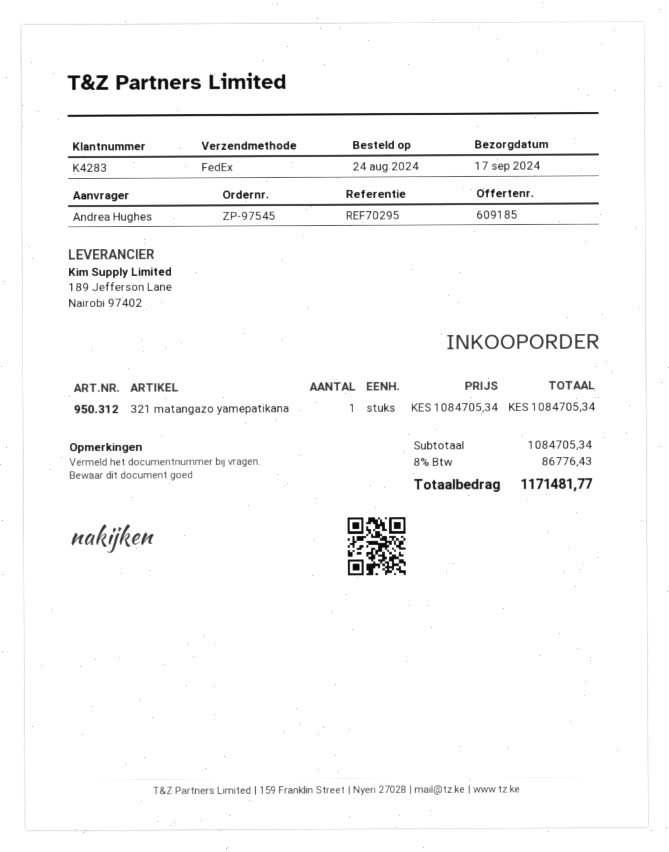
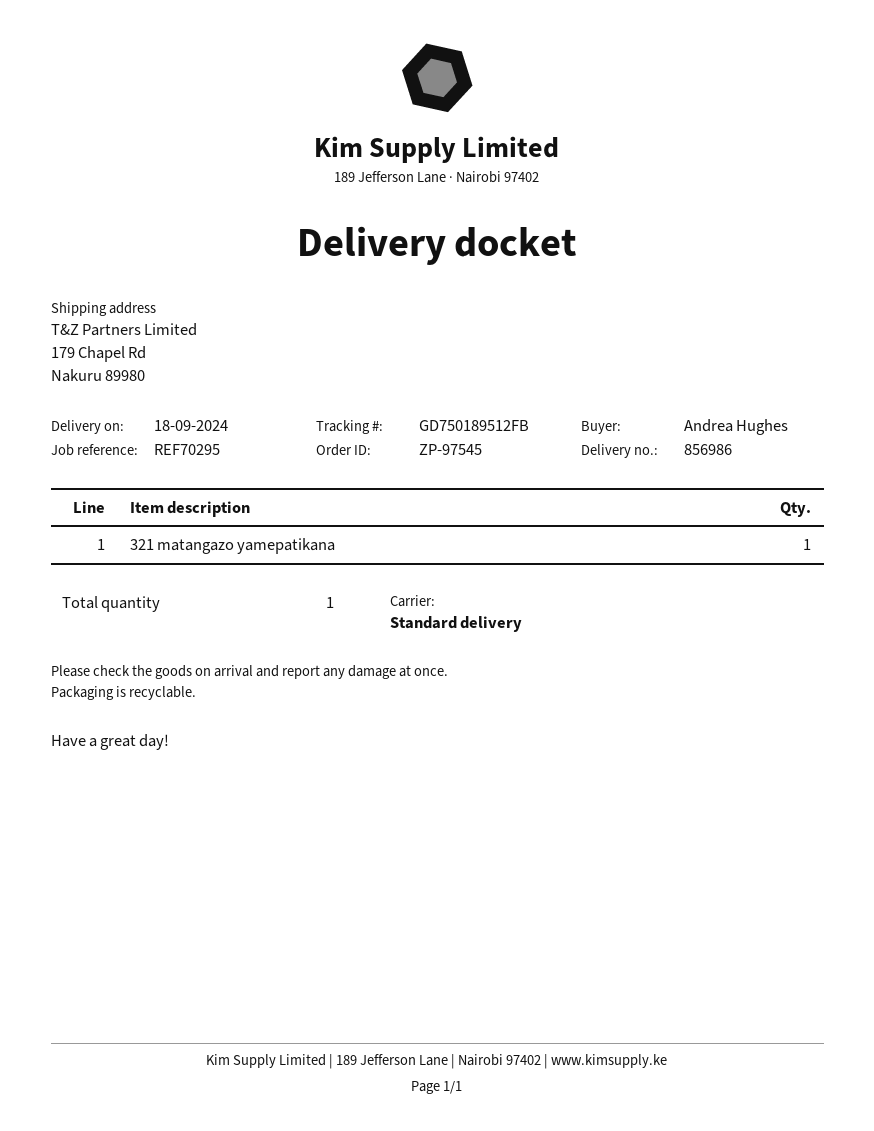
delivery date: 2024-09-17 -> 2024-09-18
shipping method: FedEx -> standard

